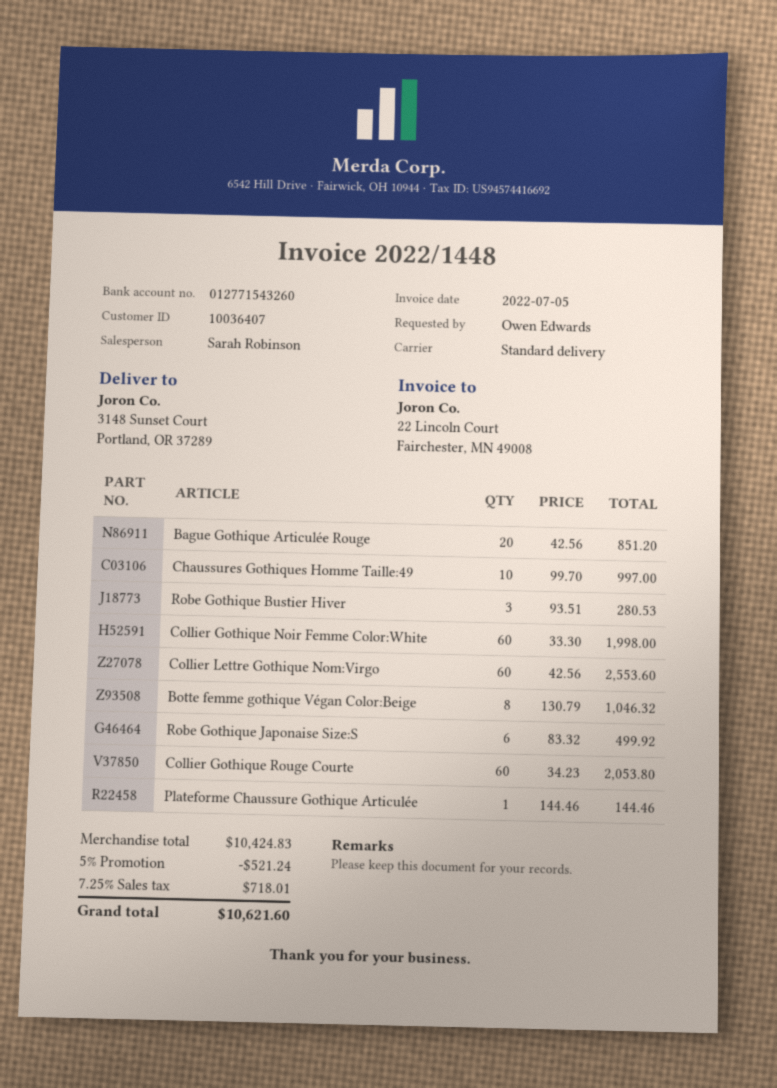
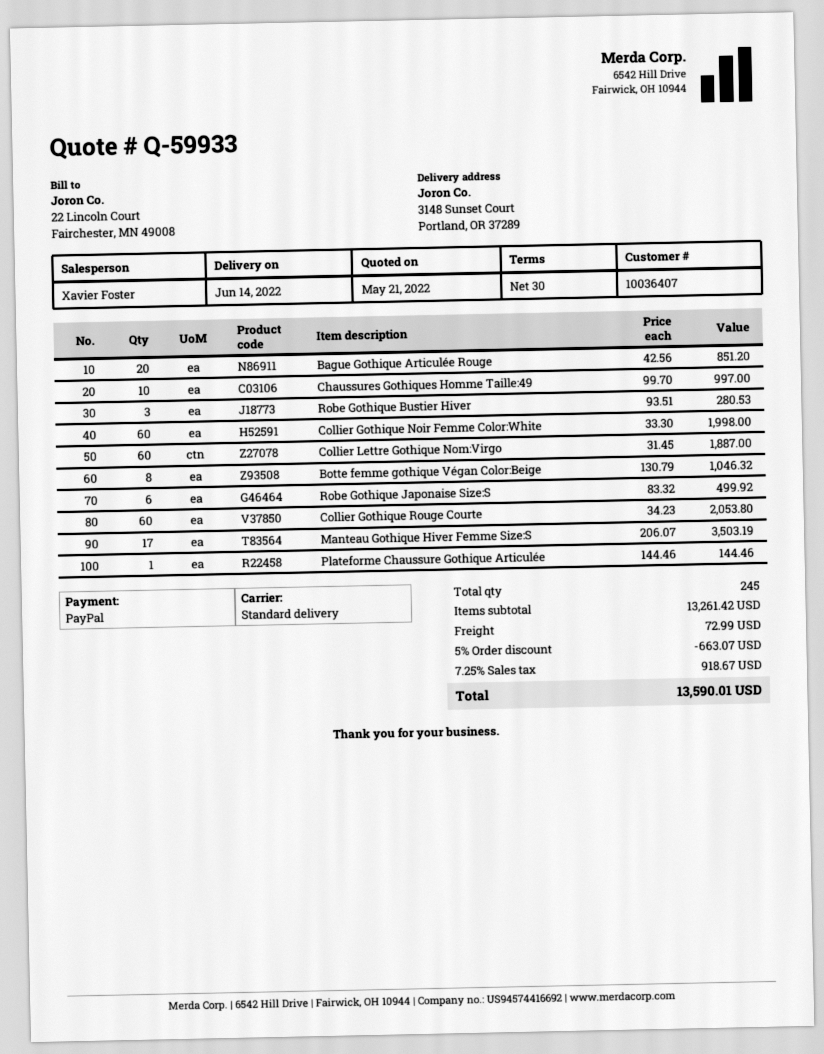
sales rep: Sarah Robinson -> Xavier Foster
Collier Lettre Gothique Nom:Virgo: 60 x 42.56 = 2553.60 -> 60 x 31.45 = 1887.00
Manteau Gothique Hiver Femme Size:S: none -> 17 x 206.07 = 3503.19
subtotal: 10424.83 -> 13261.42
discount: 5% = 521.24 -> 5% = 663.07
shipping: none -> 72.99
tax: 7.25% = 718.01 -> 7.25% = 918.67
total: 10621.60 -> 13590.01

